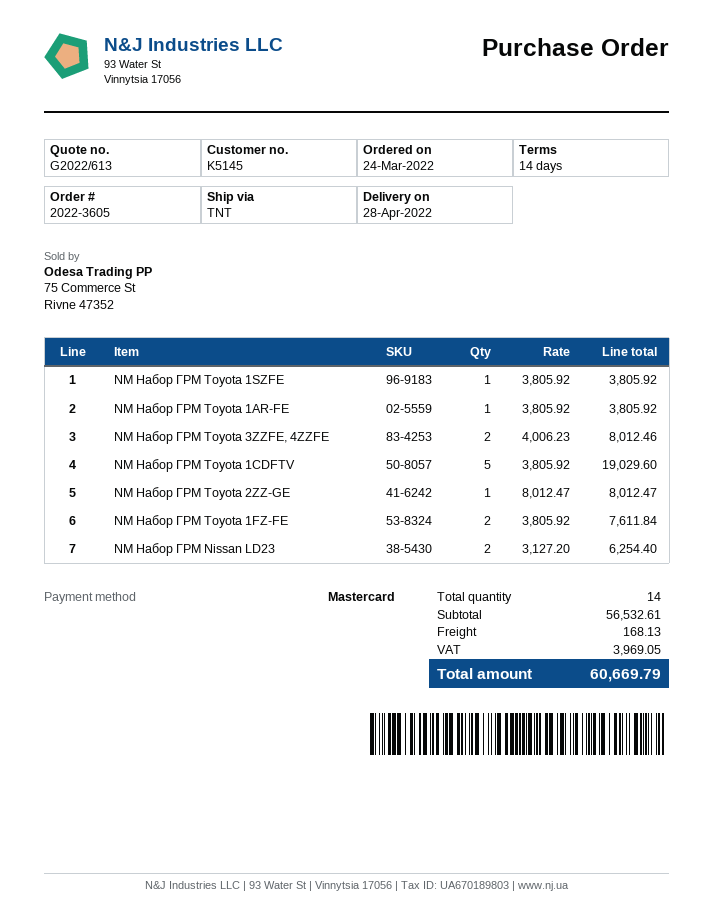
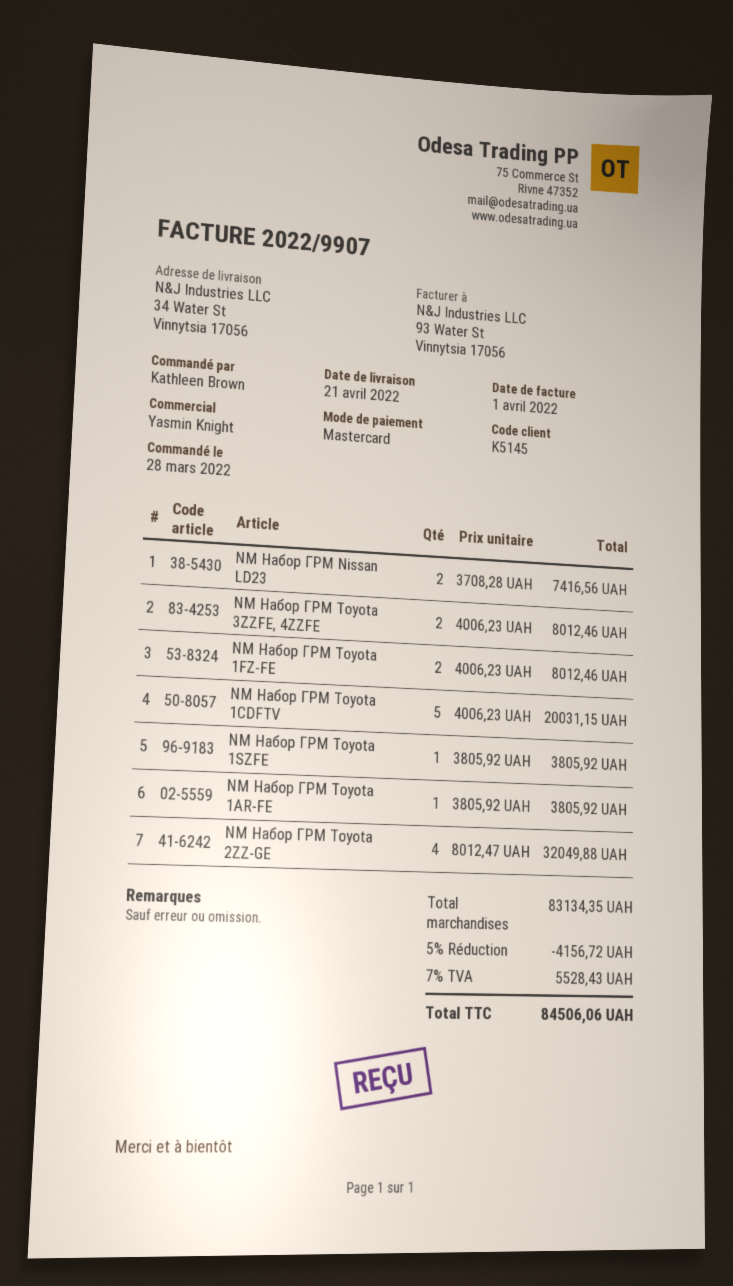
order date: 2022-03-24 -> 2022-03-28
delivery date: 2022-04-28 -> 2022-04-21
NM Набор ГРМ Toyota 1CDFTV: 5 x 3805.92 = 19029.60 -> 5 x 4006.23 = 20031.15
NM Набор ГРМ Toyota 2ZZ-GE: 1 x 8012.47 = 8012.47 -> 4 x 8012.47 = 32049.88
NM Набор ГРМ Toyota 1FZ-FE: 2 x 3805.92 = 7611.84 -> 2 x 4006.23 = 8012.46
NM Набор ГРМ Nissan LD23: 2 x 3127.20 = 6254.40 -> 2 x 3708.28 = 7416.56
subtotal: 56532.61 -> 83134.35
discount: none -> 5% = 4156.72
shipping: 168.13 -> none
tax: 3969.05 -> 5528.43
total: 60669.79 -> 84506.06

